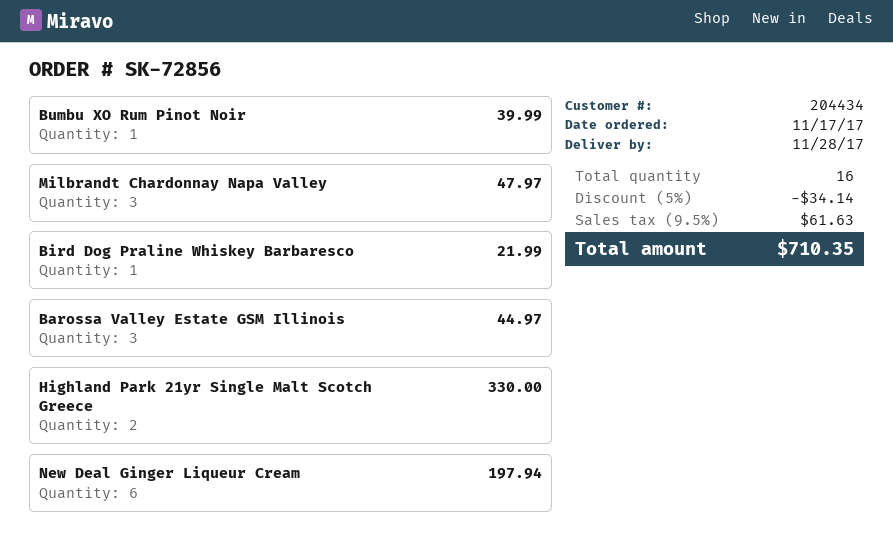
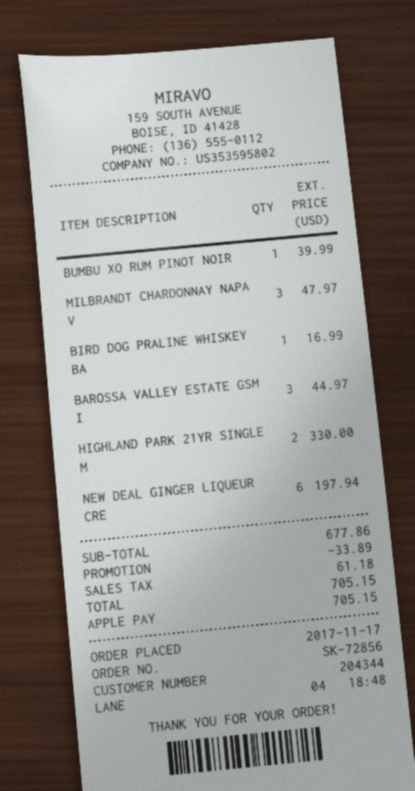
customer number: 204434 -> 204344
Bird Dog Praline Whiskey Barbaresco: 1 for 21.99 -> 1 for 16.99
discount: 34.14 -> 33.89
tax: 61.63 -> 61.18
total: 710.35 -> 705.15

